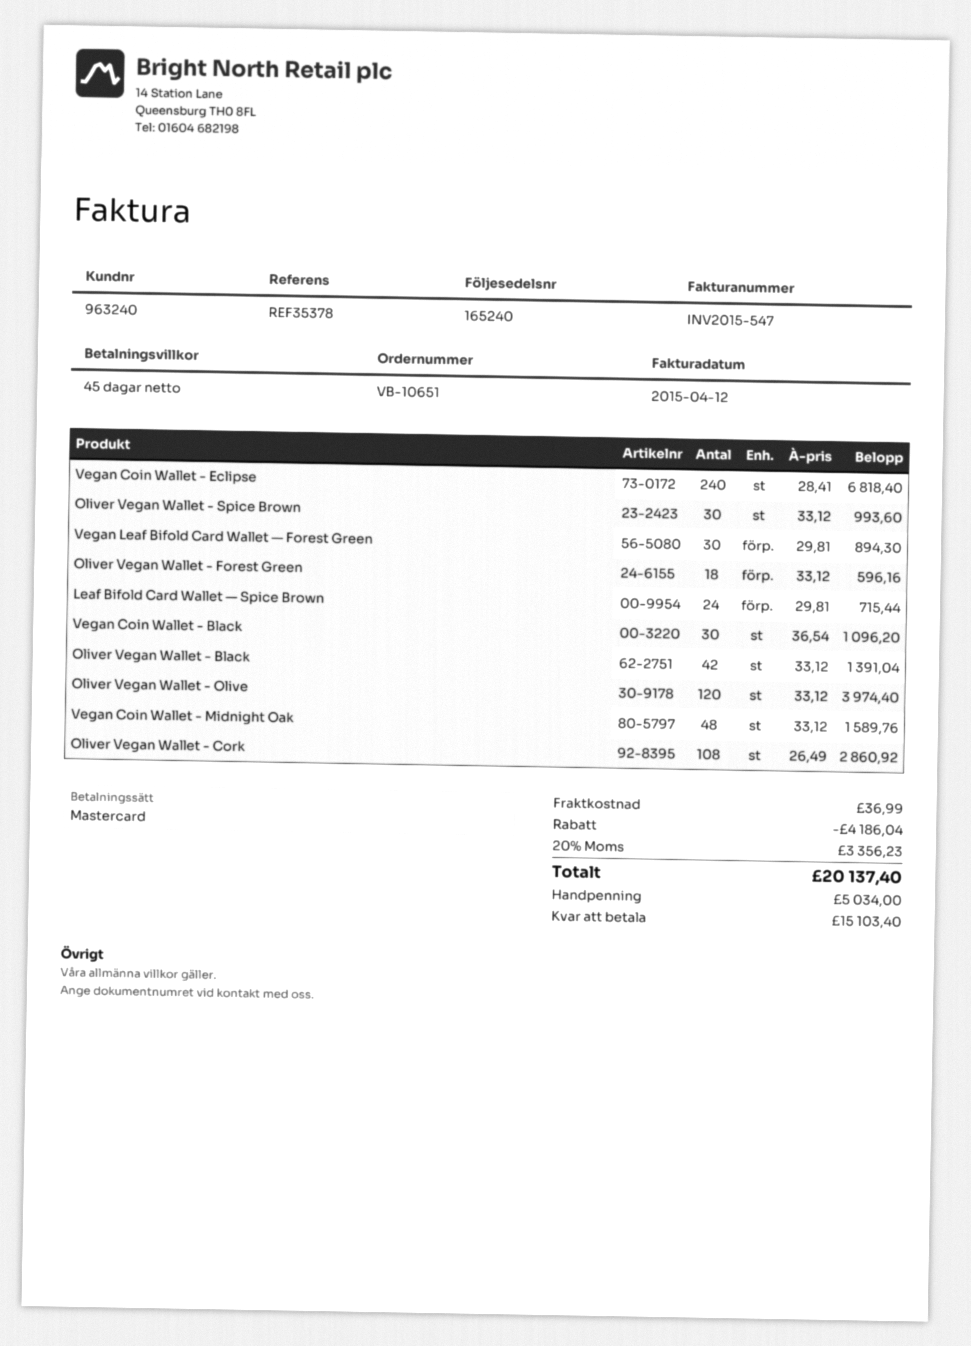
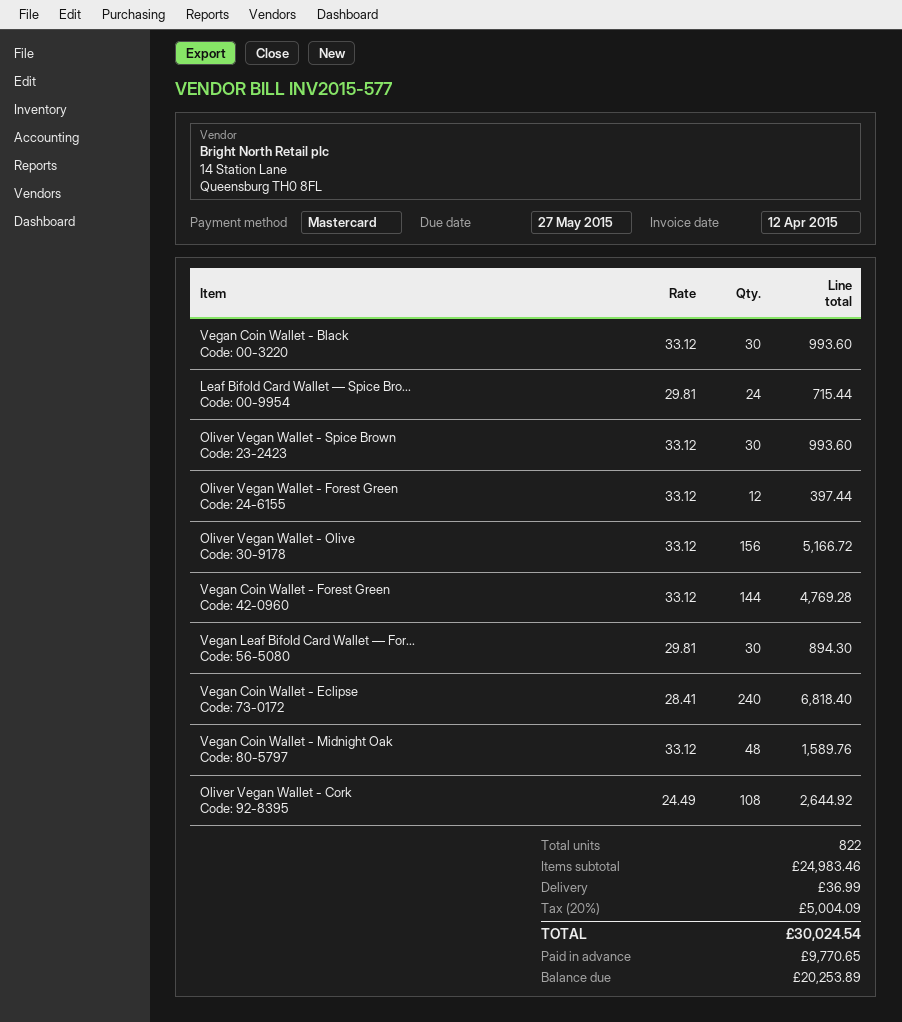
invoice number: INV2015-547 -> INV2015-577
Oliver Vegan Wallet - Forest Green: 18 x 33.12 = 596.16 -> 12 x 33.12 = 397.44
Vegan Coin Wallet - Black: 30 x 36.54 = 1096.20 -> 30 x 33.12 = 993.60
Oliver Vegan Wallet - Black: 42 x 33.12 = 1391.04 -> none
Oliver Vegan Wallet - Olive: 120 x 33.12 = 3974.40 -> 156 x 33.12 = 5166.72
Oliver Vegan Wallet - Cork: 108 x 26.49 = 2860.92 -> 108 x 24.49 = 2644.92
Vegan Coin Wallet - Forest Green: none -> 144 x 33.12 = 4769.28
discount: 4186.04 -> none
tax: 20% = 3356.23 -> 20% = 5004.09
total: 20137.40 -> 30024.54
deposit: 5034.00 -> 9770.65
balance: 15103.40 -> 20253.89

